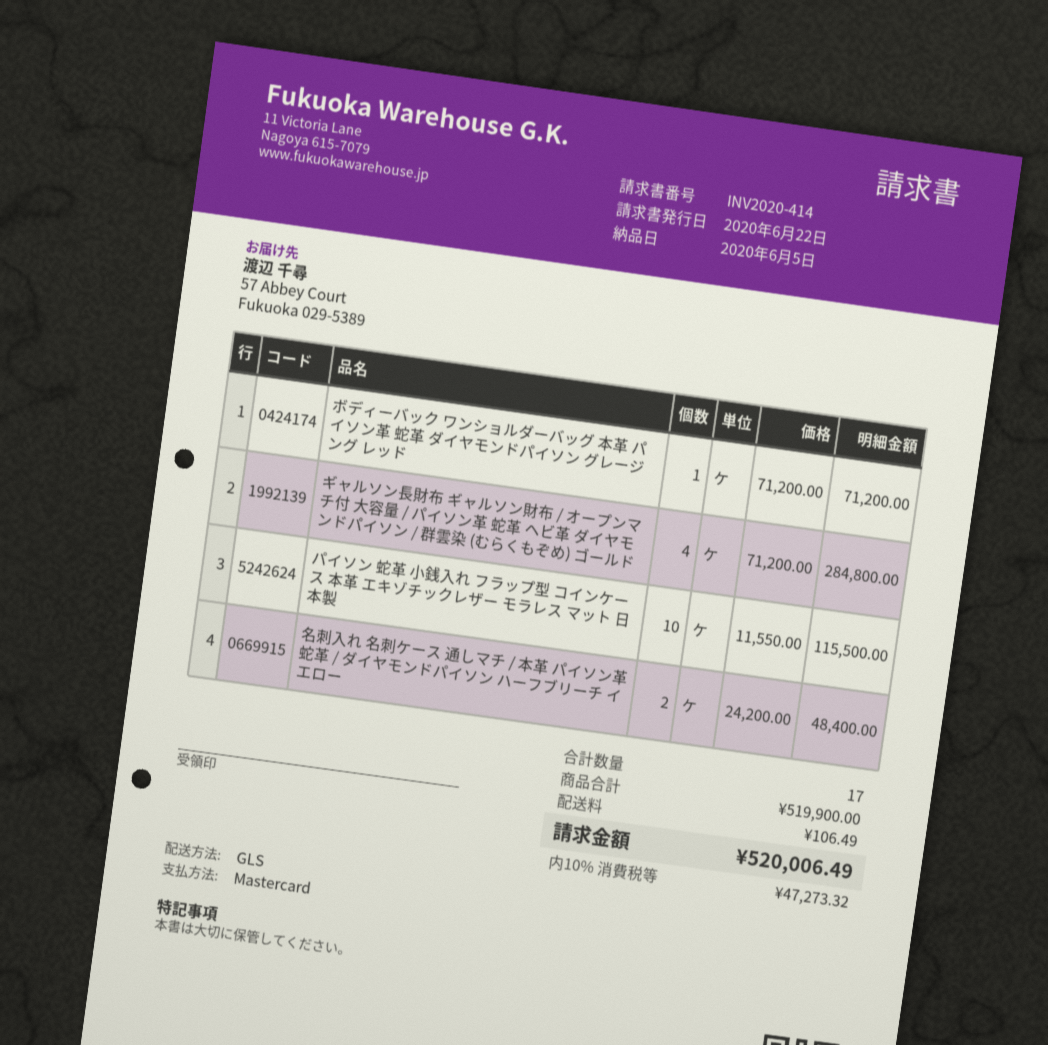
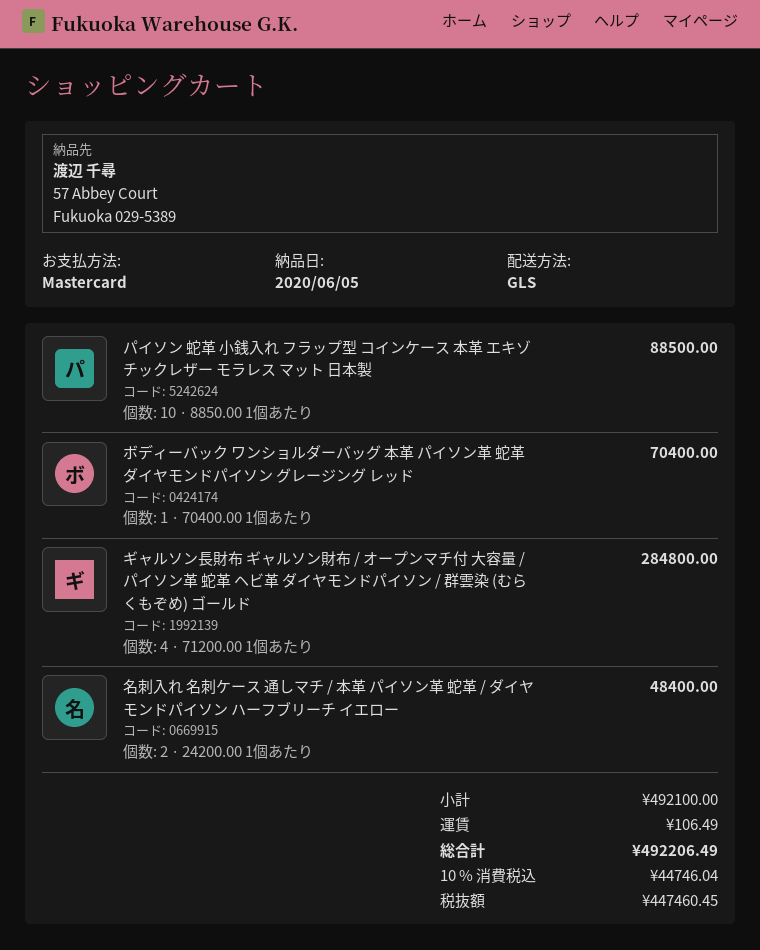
ボディーバック ワンショルダーバッグ 本革 パイソン革 蛇革 ダイヤモンドパイソン グレージング レッド: 1 x 71200.00 = 71200.00 -> 1 x 70400.00 = 70400.00
パイソン 蛇革 小銭入れ フラップ型 コインケース 本革 エキゾチックレザー モラレス マット 日本製: 10 x 11550.00 = 115500.00 -> 10 x 8850.00 = 88500.00
subtotal: 519900.00 -> 492100.00
tax: 10% = 47273.32 -> 10% = 44746.04
total: 520006.49 -> 492206.49

